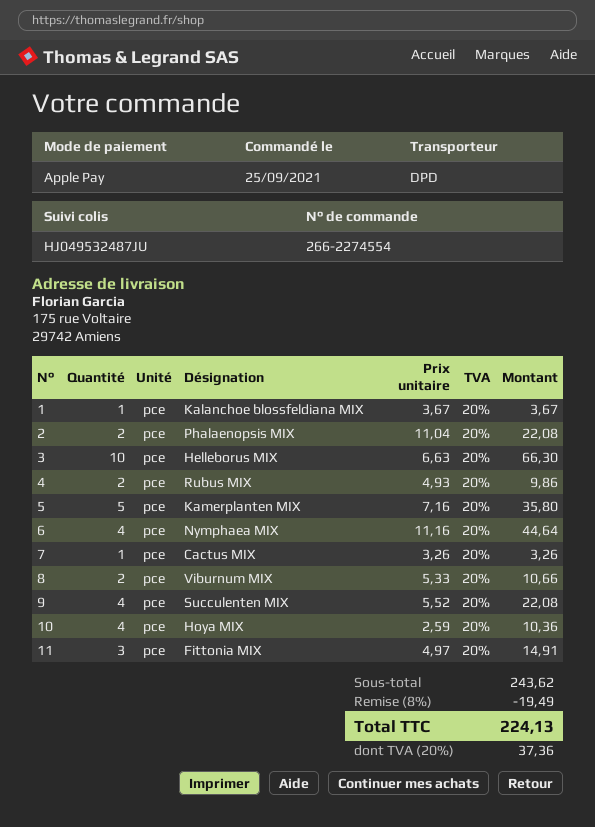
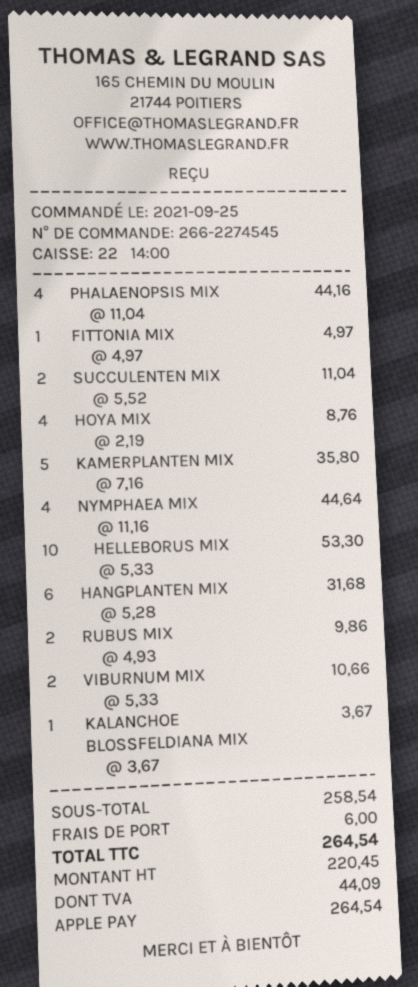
order number: 266-2274554 -> 266-2274545
Phalaenopsis MIX: 2 x 11.04 = 22.08 -> 4 x 11.04 = 44.16
Helleborus MIX: 10 x 6.63 = 66.30 -> 10 x 5.33 = 53.30
Cactus MIX: 1 x 3.26 = 3.26 -> none
Succulenten MIX: 4 x 5.52 = 22.08 -> 2 x 5.52 = 11.04
Hoya MIX: 4 x 2.59 = 10.36 -> 4 x 2.19 = 8.76
Fittonia MIX: 3 x 4.97 = 14.91 -> 1 x 4.97 = 4.97
HANGPLANTEN MIX: none -> 6 x 5.28 = 31.68
subtotal: 243.62 -> 258.54
discount: 8% = 19.49 -> none
shipping: none -> 6.00
tax: 37.36 -> 44.09
total: 224.13 -> 264.54

